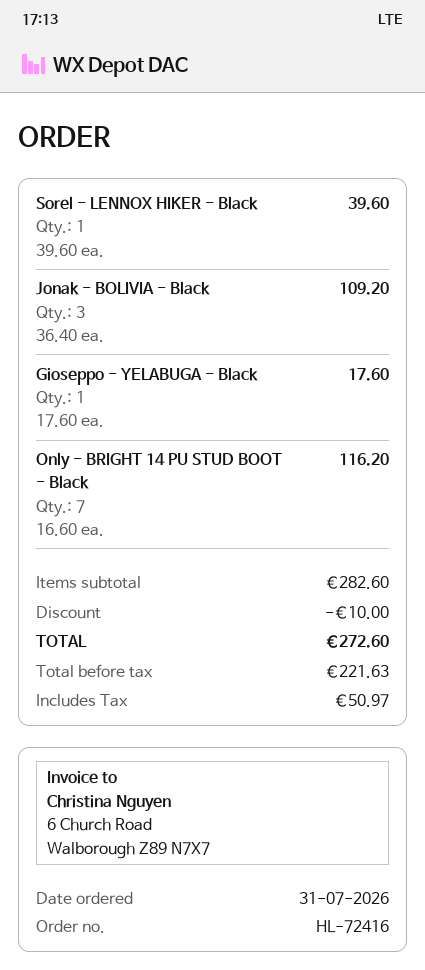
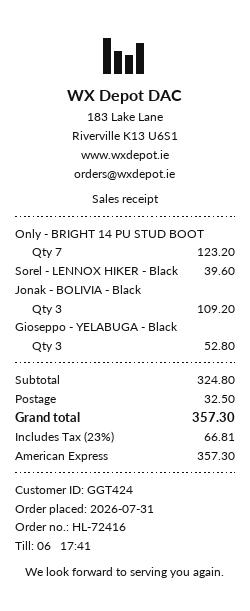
Gioseppo - YELABUGA - Black: 1 for 17.60 -> 3 for 52.80
Only - BRIGHT 14 PU STUD BOOT - Black: 7 for 116.20 -> 7 for 123.20
subtotal: 282.60 -> 324.80
discount: 10.00 -> none
shipping: none -> 32.50
tax: 50.97 -> 66.81
total: 272.60 -> 357.30

